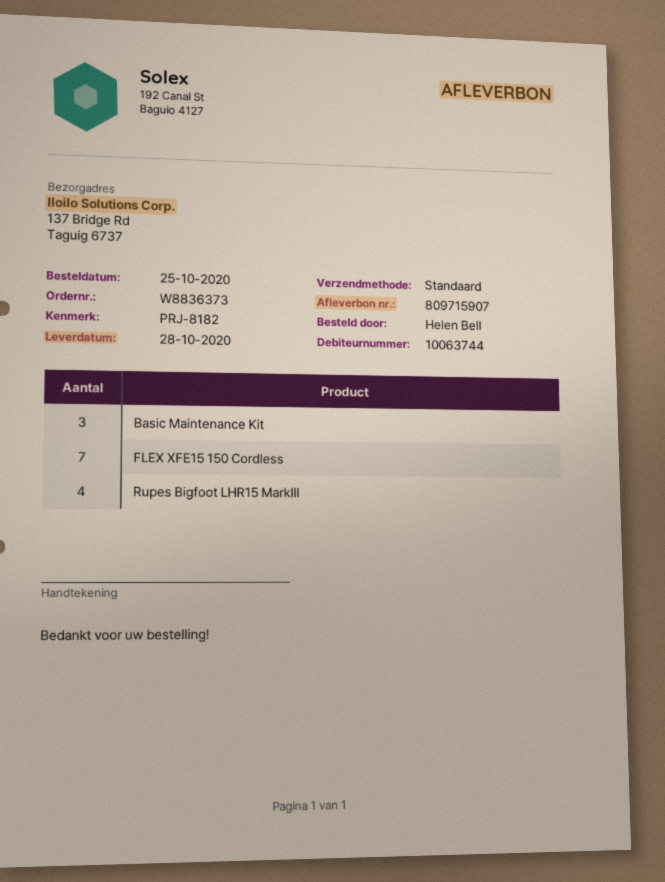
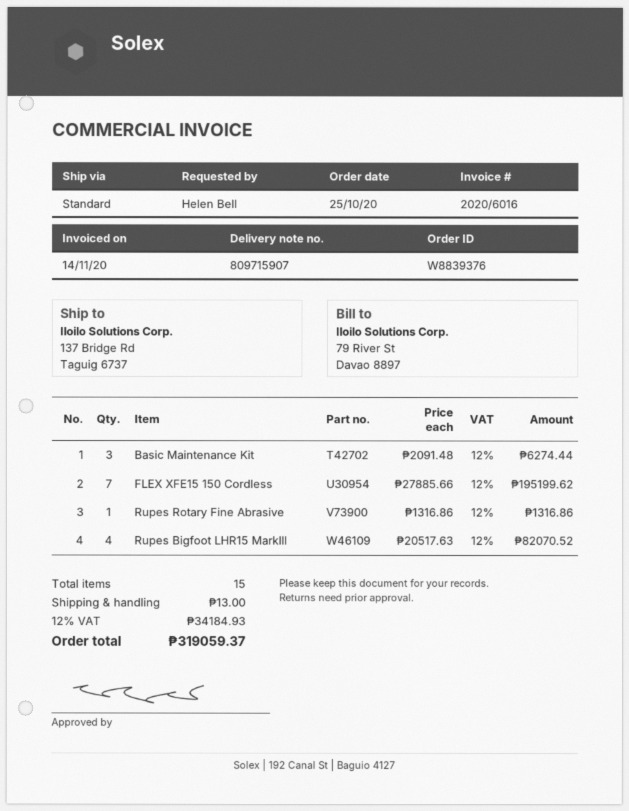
order number: W8836373 -> W8839376
Rupes Rotary Fine Abrasive: none -> 1

